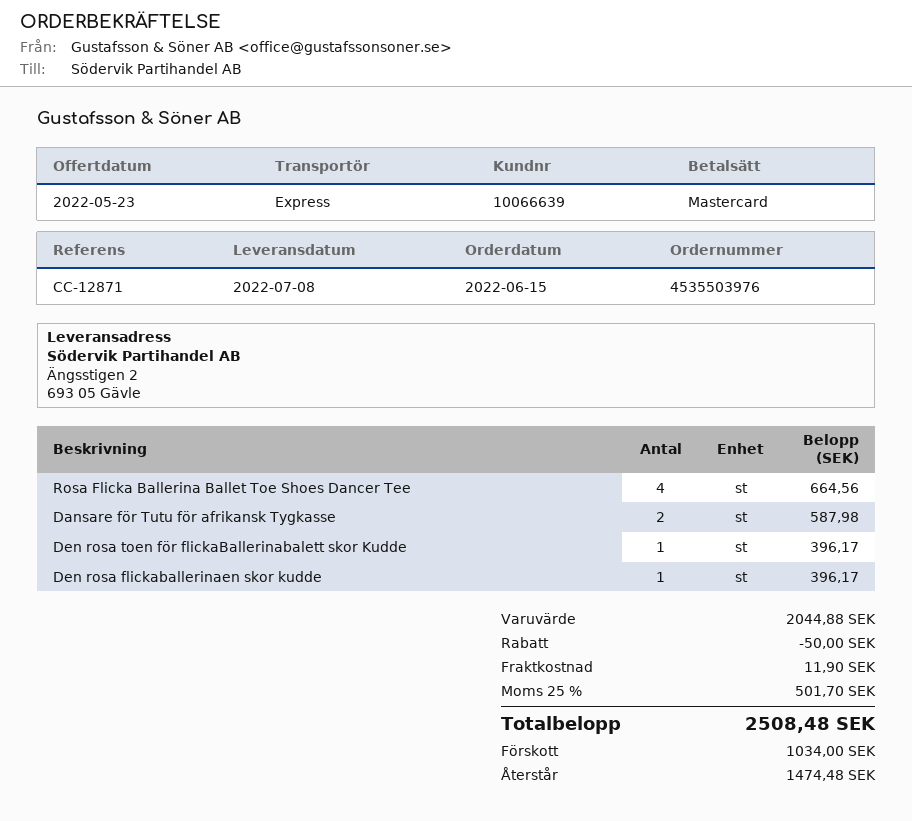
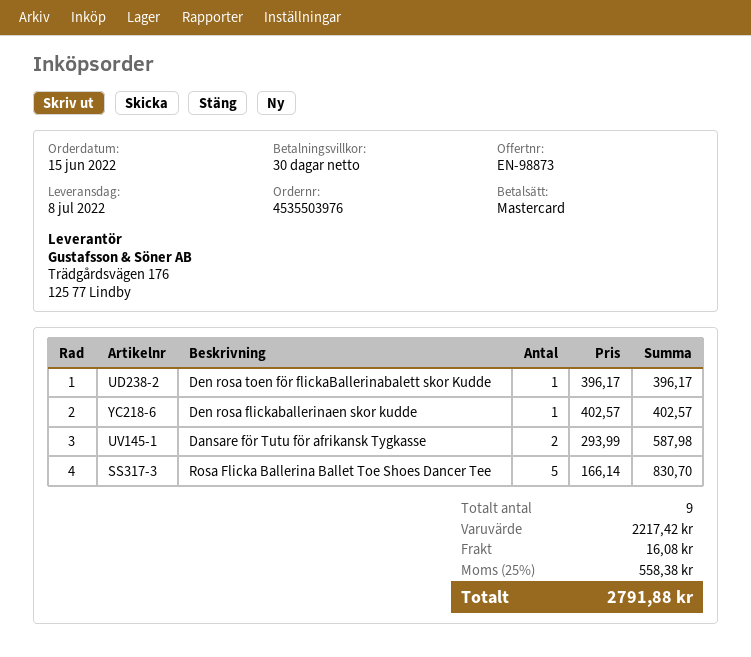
Rosa Flicka Ballerina Ballet Toe Shoes Dancer Tee: 4 for 664.56 -> 5 for 830.70
Den rosa flickaballerinaen skor kudde: 1 for 396.17 -> 1 for 402.57
subtotal: 2044.88 -> 2217.42
discount: 50.00 -> none
shipping: 11.90 -> 16.08
tax: 25% = 501.70 -> 25% = 558.38
total: 2508.48 -> 2791.88

